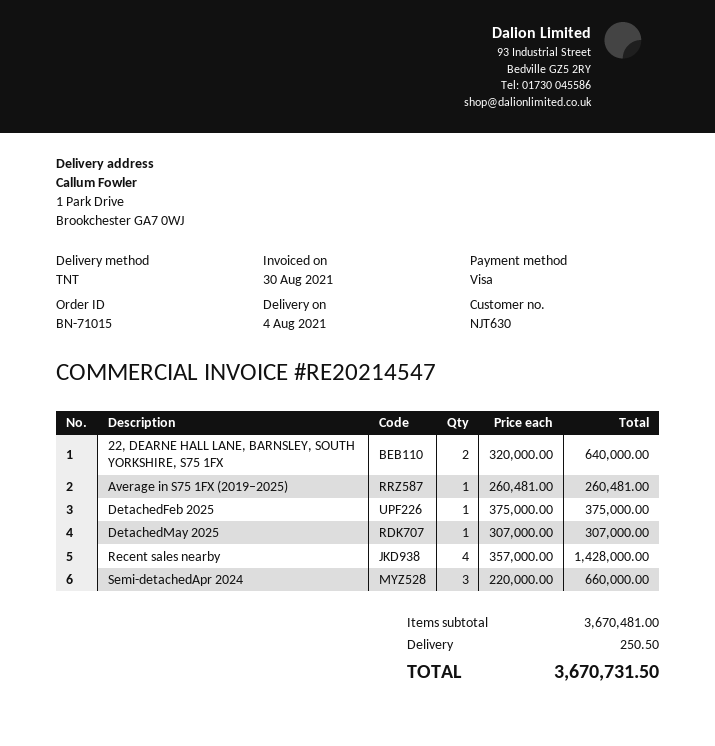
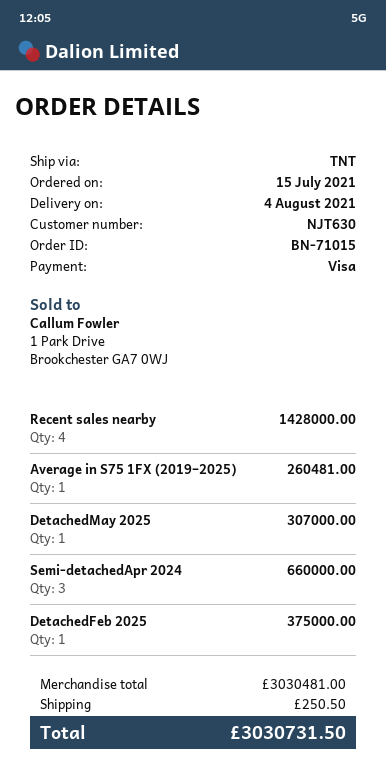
22, DEARNE HALL LANE, BARNSLEY, SOUTH YORKSHIRE, S75 1FX: 2 for 640000.00 -> none
subtotal: 3670481.00 -> 3030481.00
total: 3670731.50 -> 3030731.50

